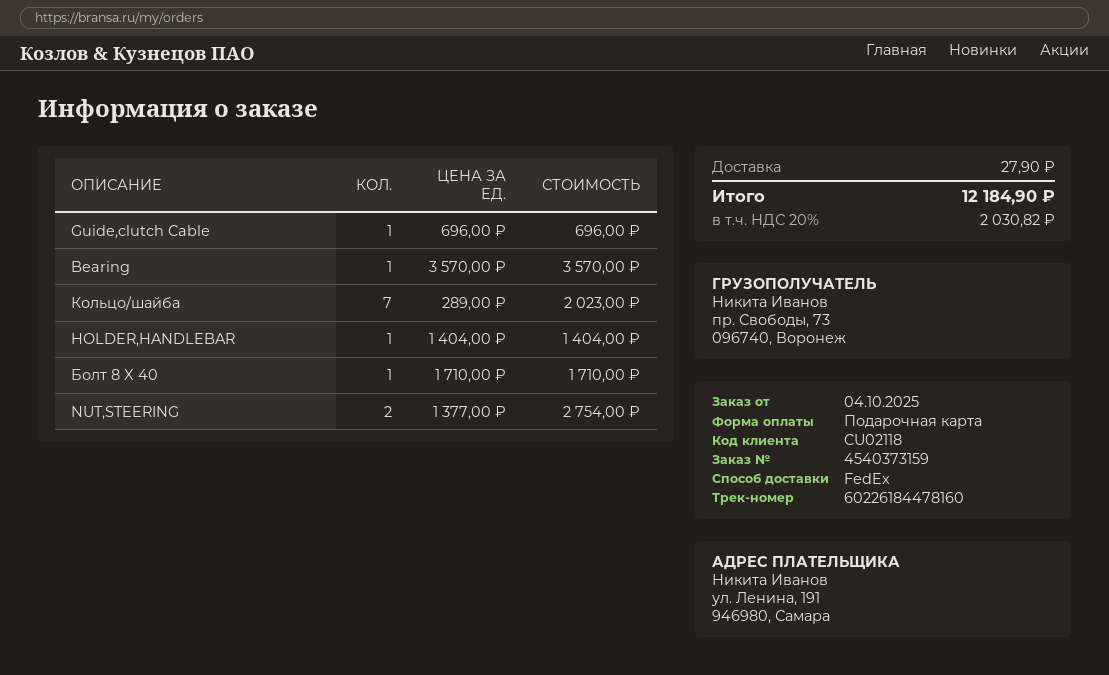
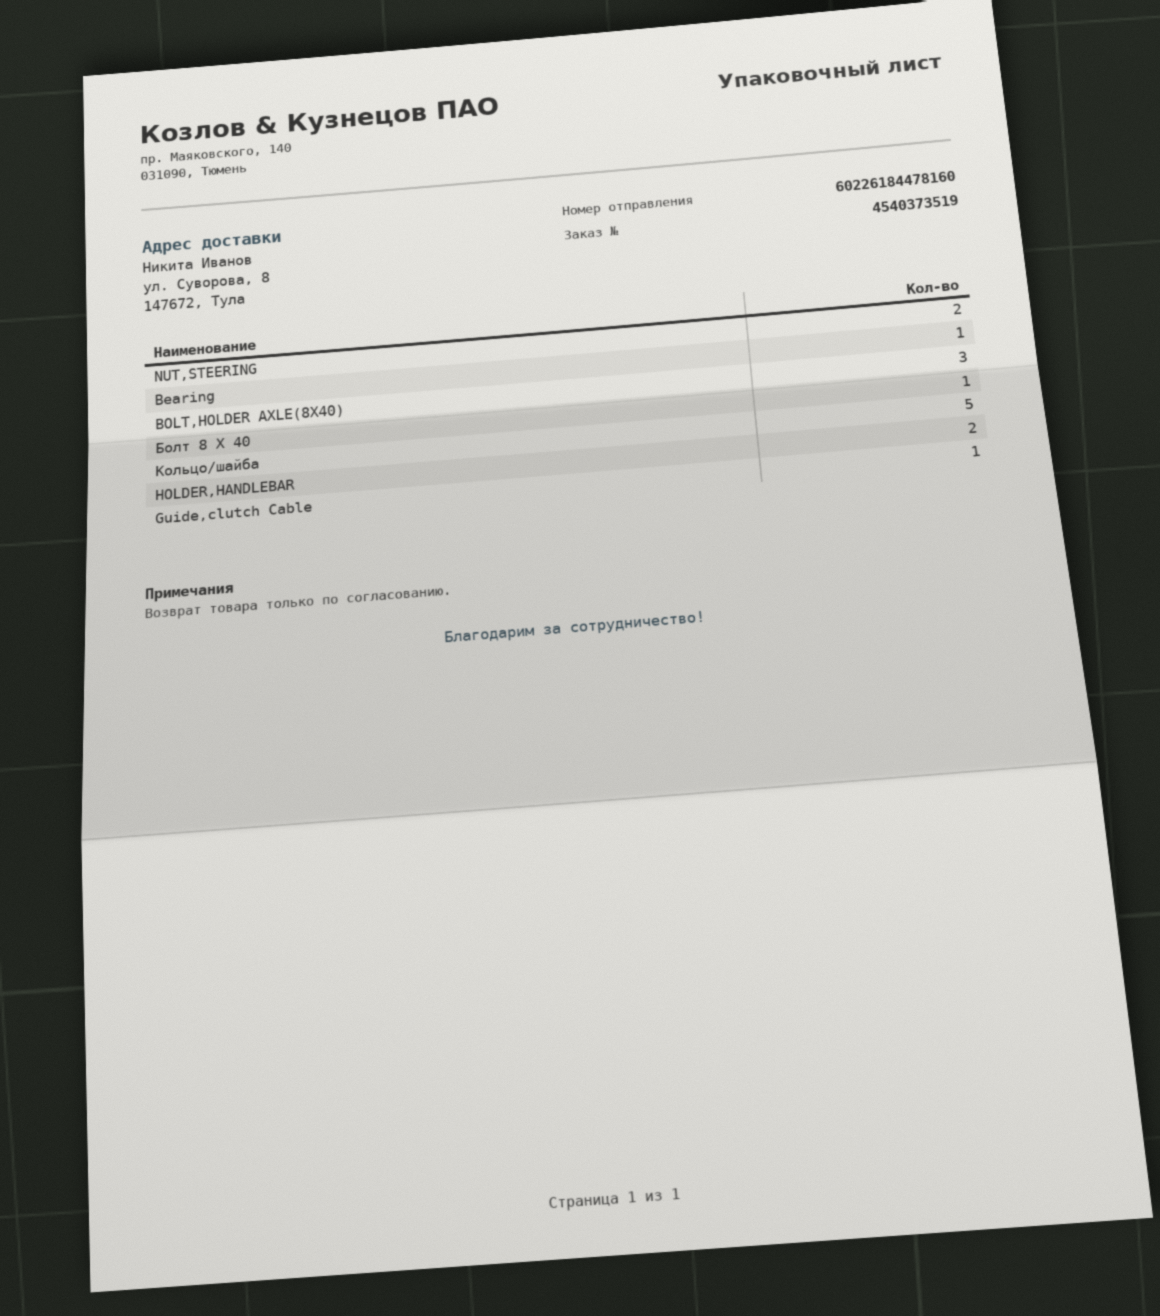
order number: 4540373159 -> 4540373519
ship to: пр. Свободы, 73, 096740, Воронеж -> ул. Суворова, 8, 147672, Тула
Кольцо/шайба: 7 -> 5
HOLDER,HANDLEBAR: 1 -> 2
BOLT,HOLDER AXLE(8X40): none -> 3

